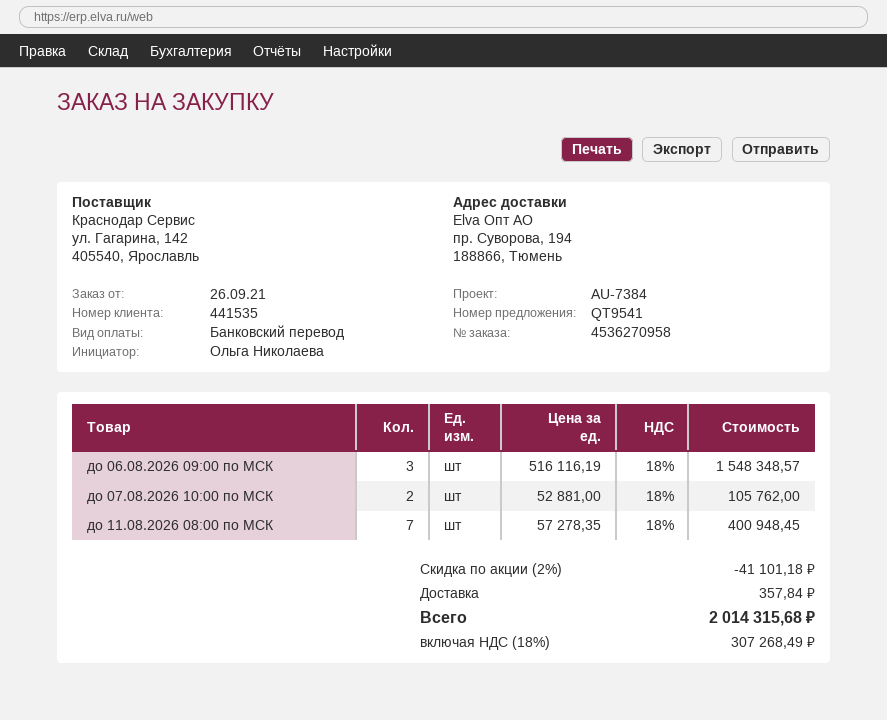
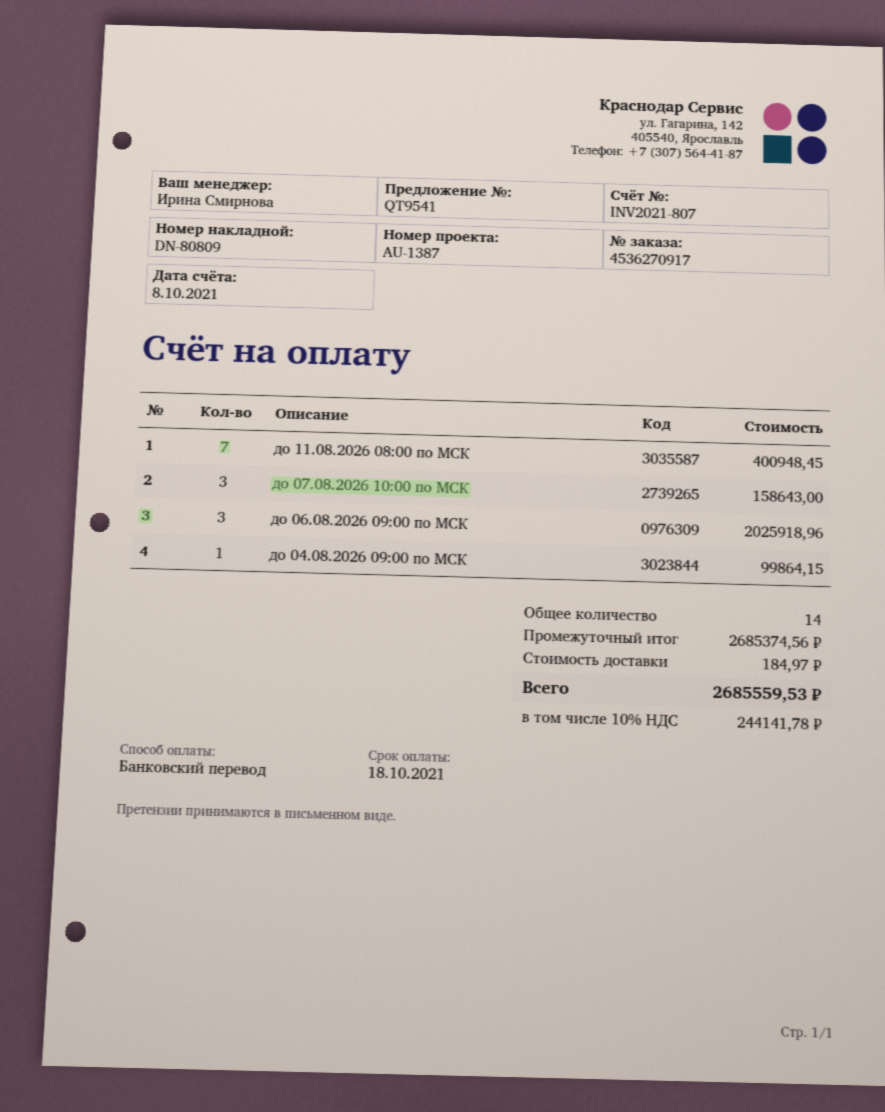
order number: 4536270958 -> 4536270917
reference: AU-7384 -> AU-1387
до 06.08.2026 09:00 по МСК: 3 for 1548348.57 -> 3 for 2025918.96
до 07.08.2026 10:00 по МСК: 2 for 105762.00 -> 3 for 158643.00
до 04.08.2026 09:00 по МСК: none -> 1 for 99864.15
discount: 2% = 41101.18 -> none
shipping: 357.84 -> 184.97
tax: 18% = 307268.49 -> 10% = 244141.78
total: 2014315.68 -> 2685559.53

